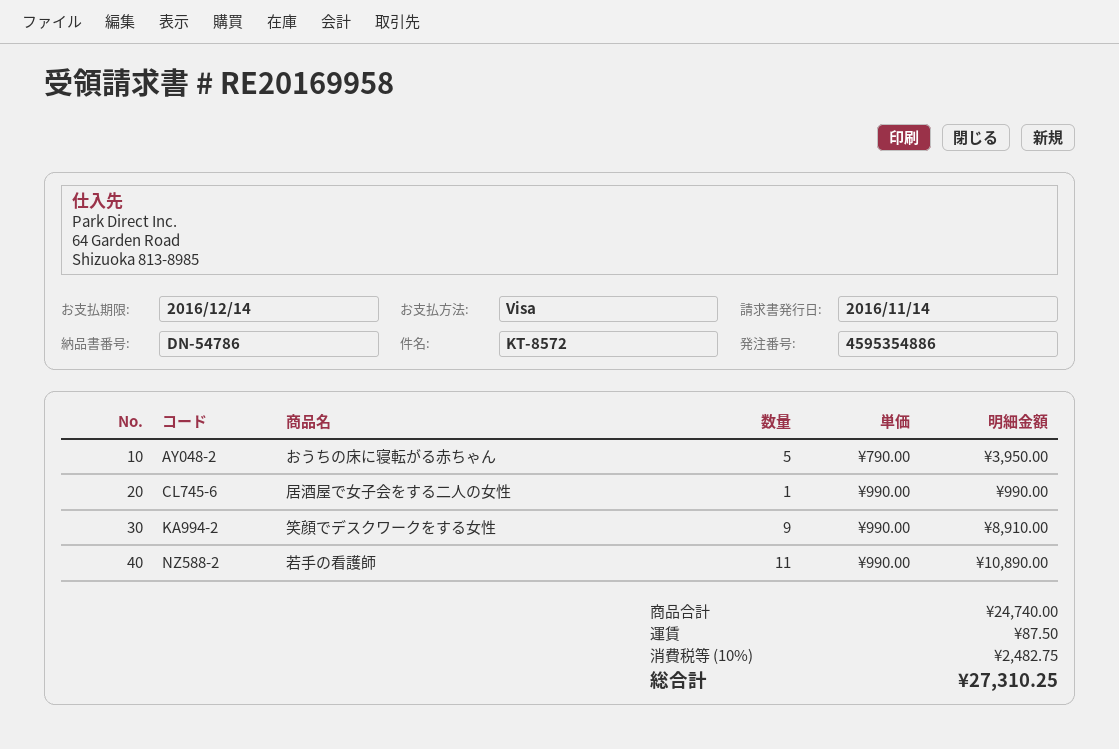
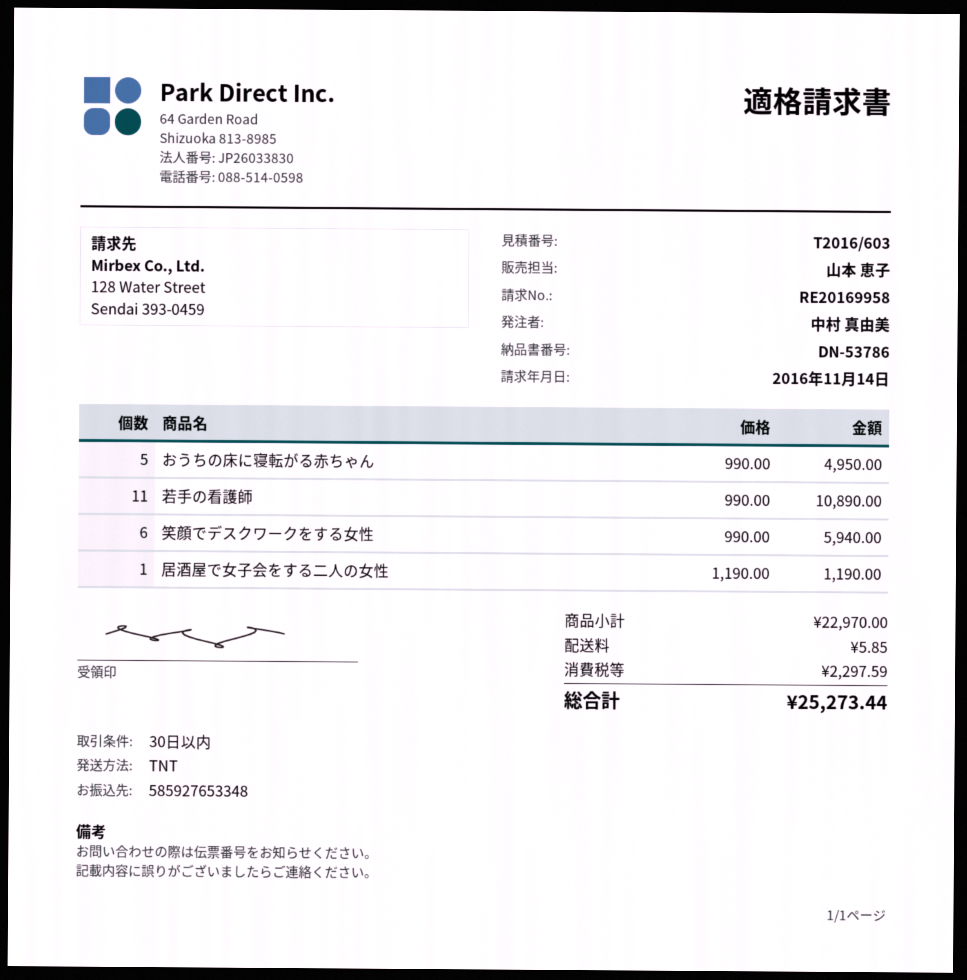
delivery note number: DN-54786 -> DN-53786
おうちの床に寝転がる赤ちゃん: 5 x 790.00 = 3950.00 -> 5 x 990.00 = 4950.00
居酒屋で女子会をする二人の女性: 1 x 990.00 = 990.00 -> 1 x 1190.00 = 1190.00
笑顔でデスクワークをする女性: 9 x 990.00 = 8910.00 -> 6 x 990.00 = 5940.00
subtotal: 24740.00 -> 22970.00
shipping: 87.50 -> 5.85
tax: 2482.75 -> 2297.59
total: 27310.25 -> 25273.44

